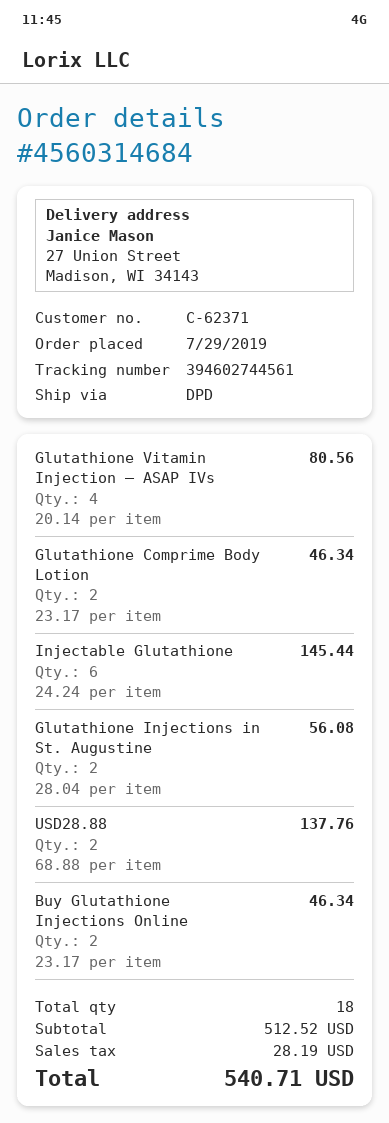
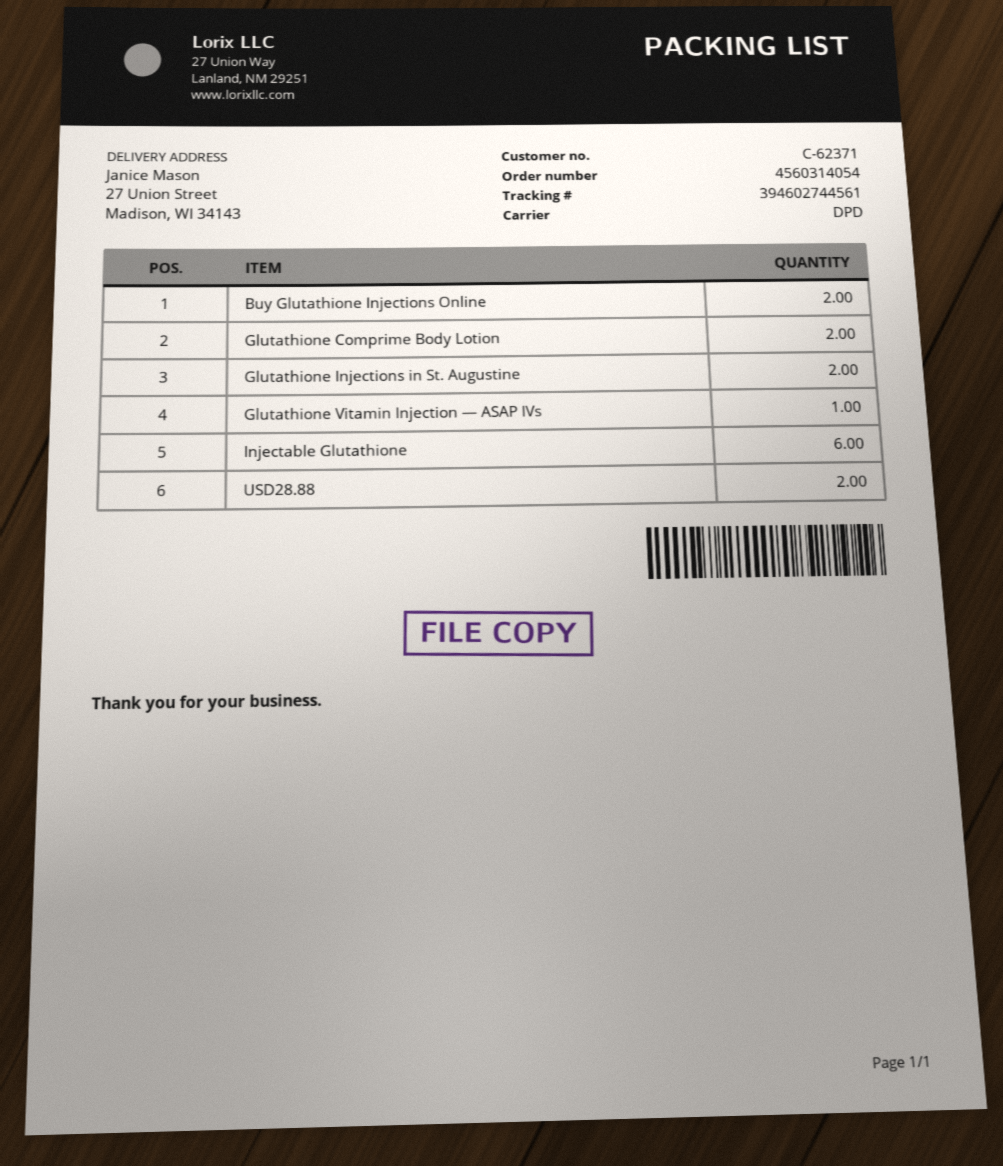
order number: 4560314684 -> 4560314054
Glutathione Vitamin Injection — ASAP IVs: 4 -> 1

